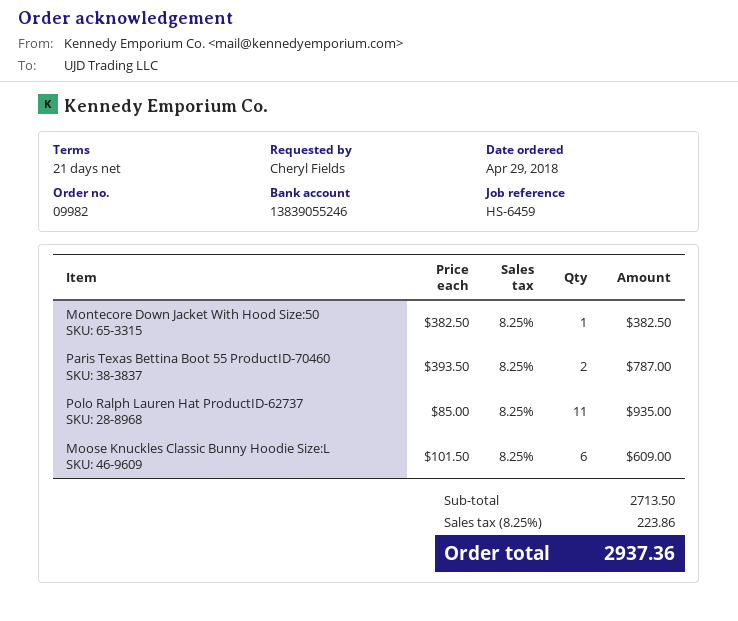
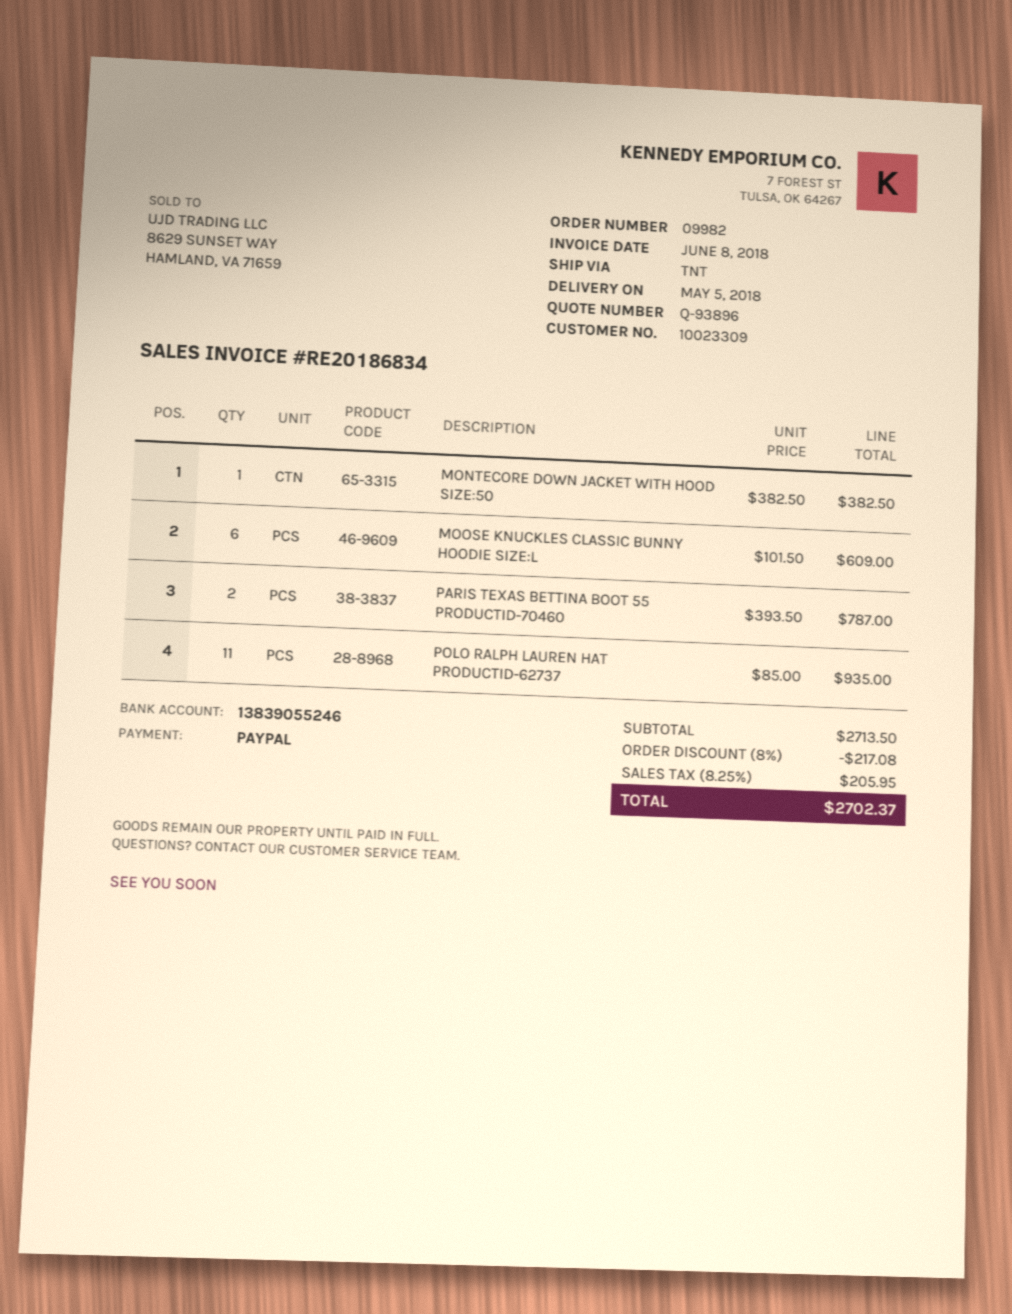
discount: none -> 8% = 217.08
tax: 8.25% = 223.86 -> 8.25% = 205.95
total: 2937.36 -> 2702.37

